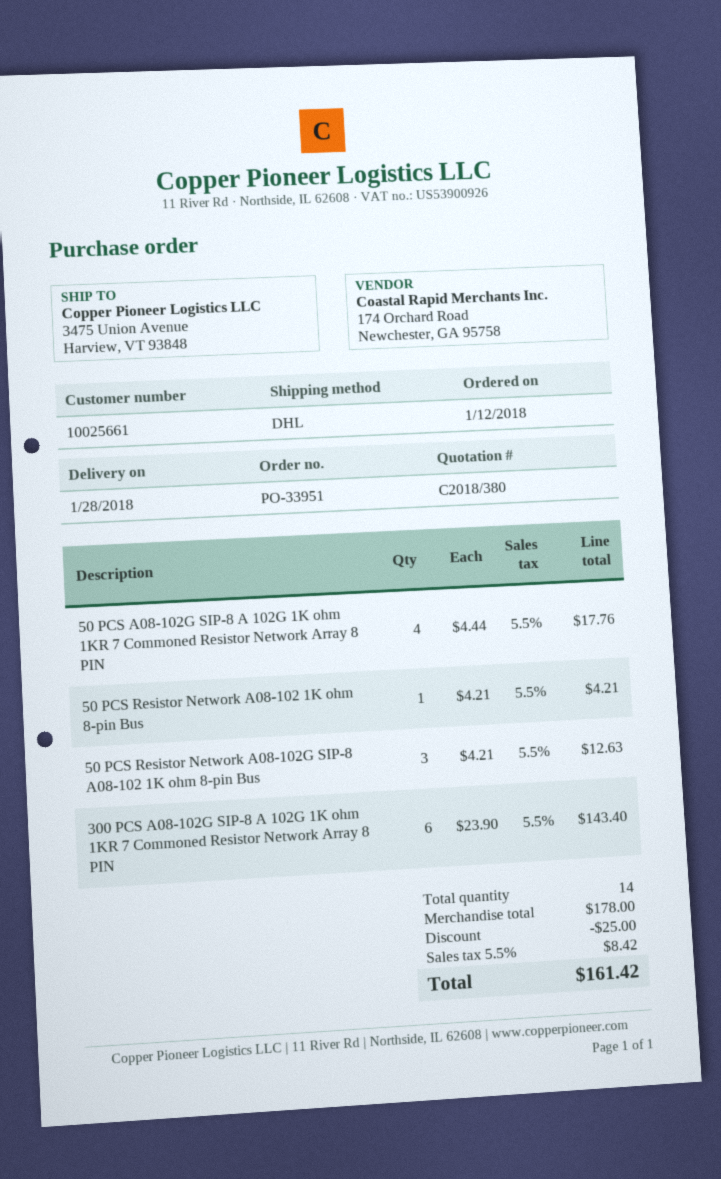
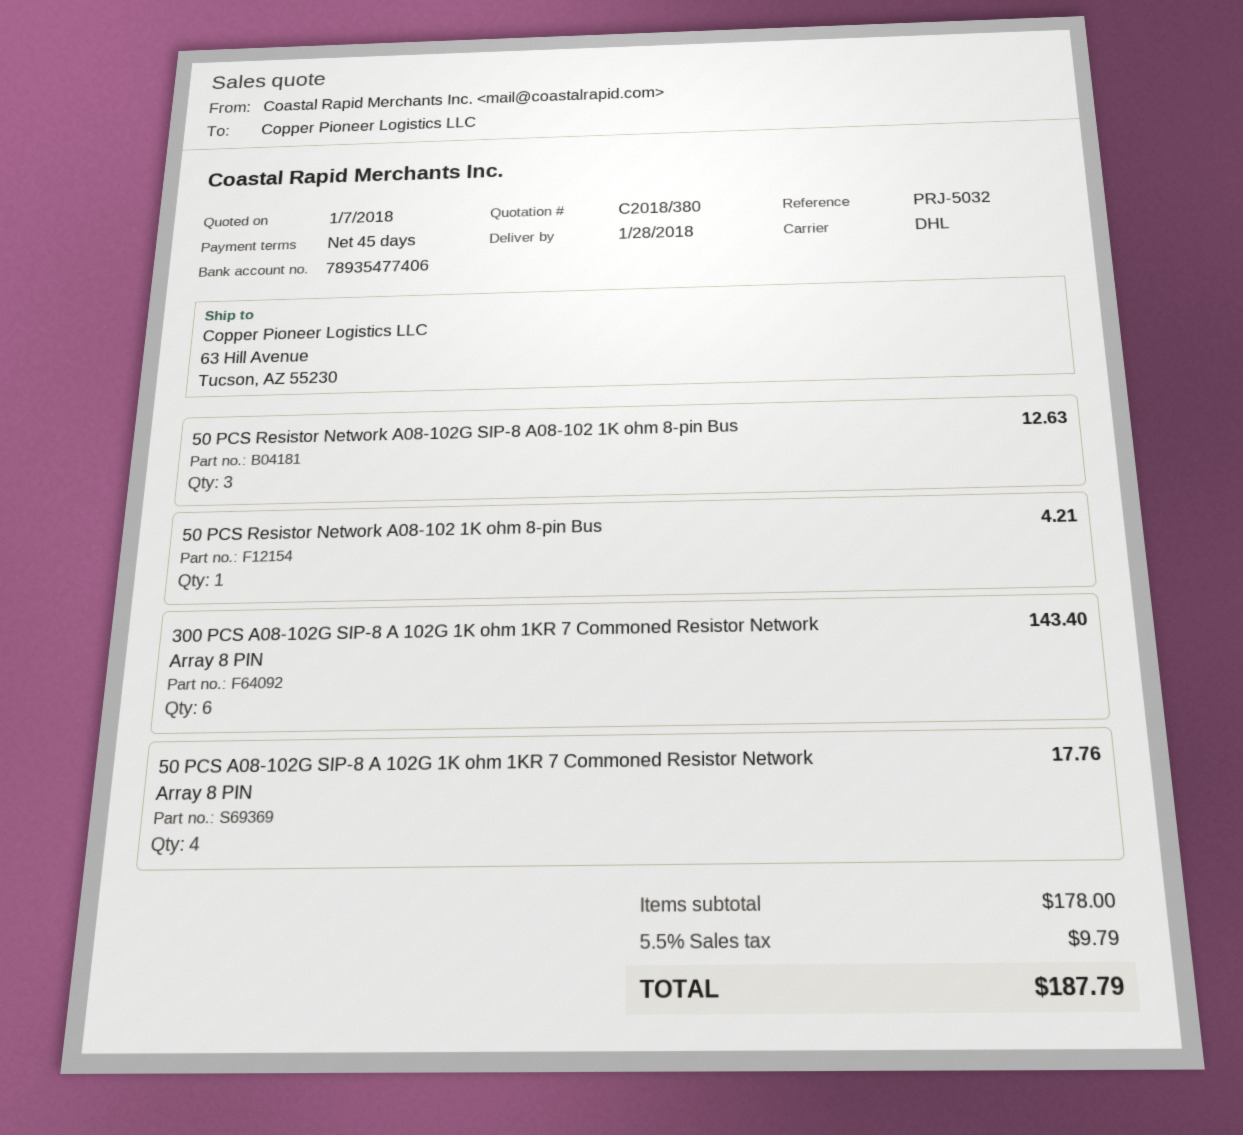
ship to: 3475 Union Avenue, Harview, VT 93848 -> 63 Hill Avenue, Tucson, AZ 55230
discount: 25.00 -> none
tax: 5.5% = 8.42 -> 5.5% = 9.79
total: 161.42 -> 187.79

